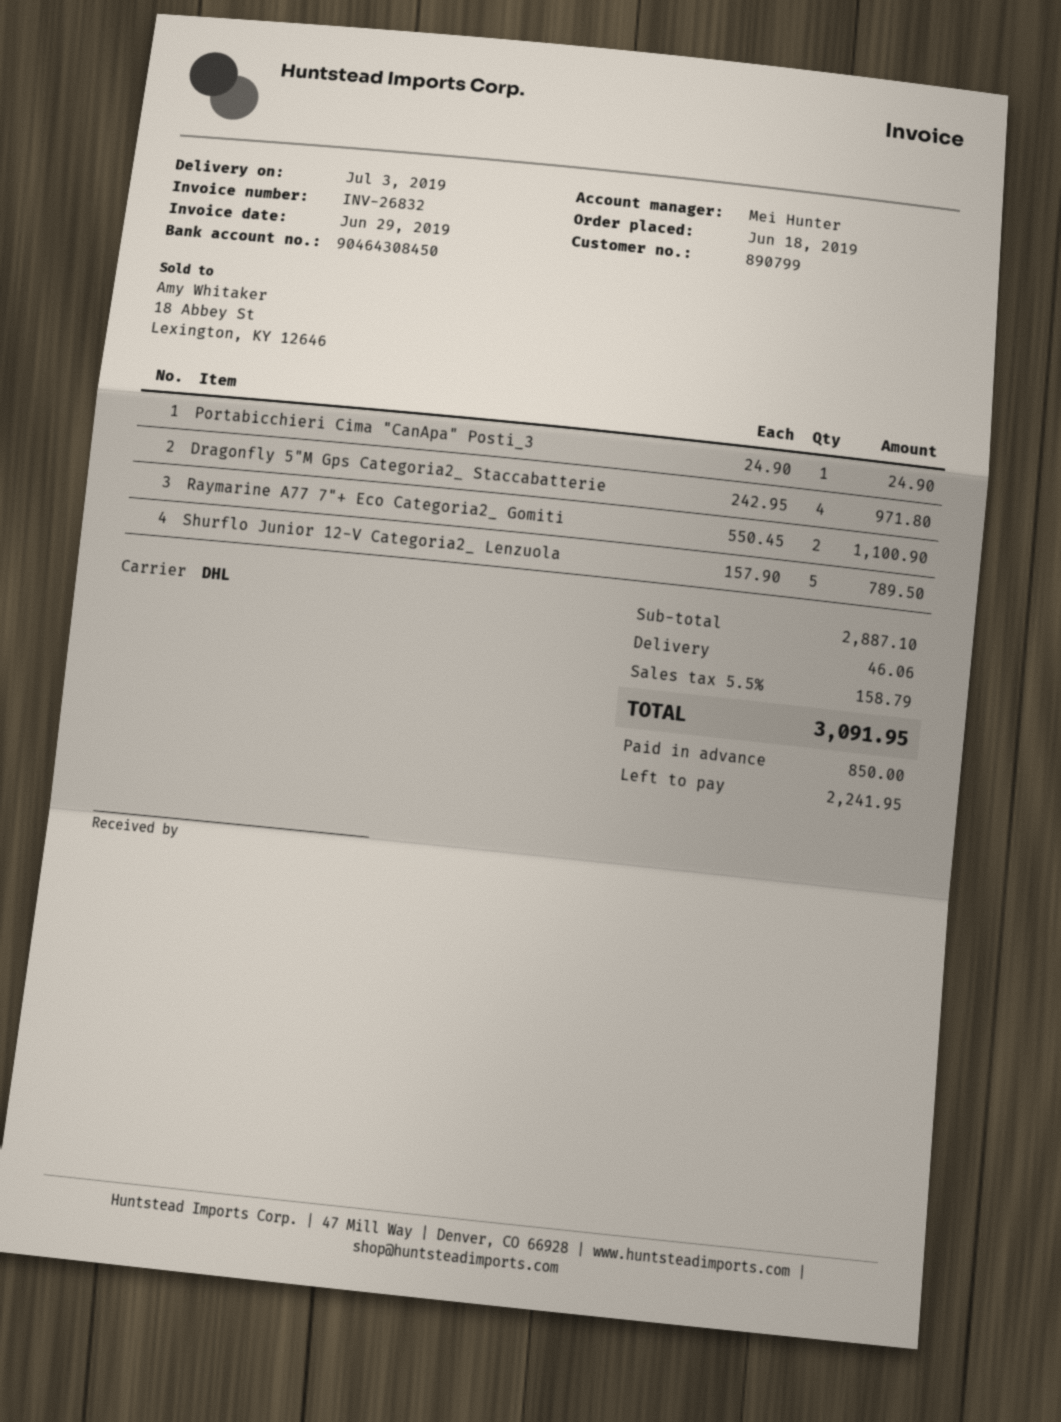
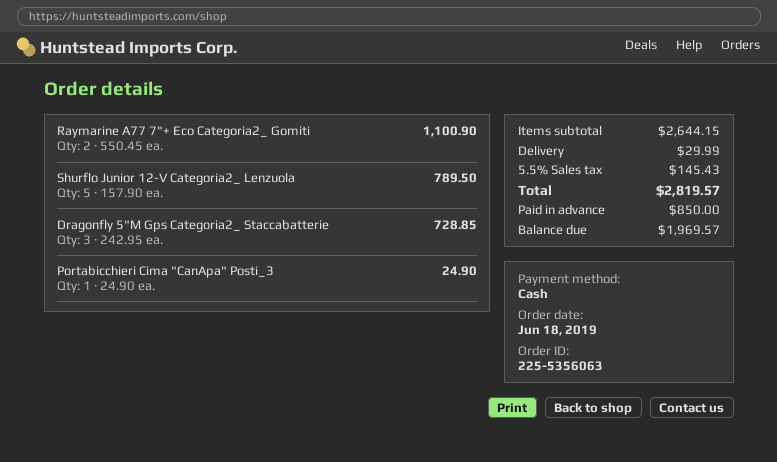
Dragonfly 5"M Gps Categoria2_ Staccabatterie: 4 x 242.95 = 971.80 -> 3 x 242.95 = 728.85
subtotal: 2887.10 -> 2644.15
shipping: 46.06 -> 29.99
tax: 5.5% = 158.79 -> 5.5% = 145.43
total: 3091.95 -> 2819.57
balance: 2241.95 -> 1969.57

